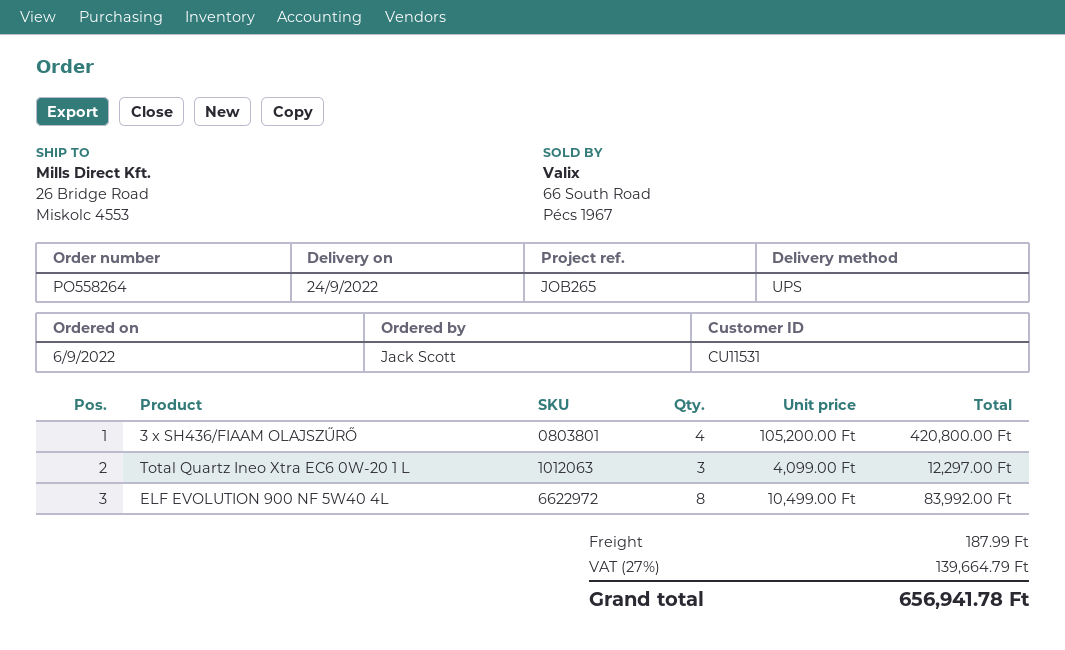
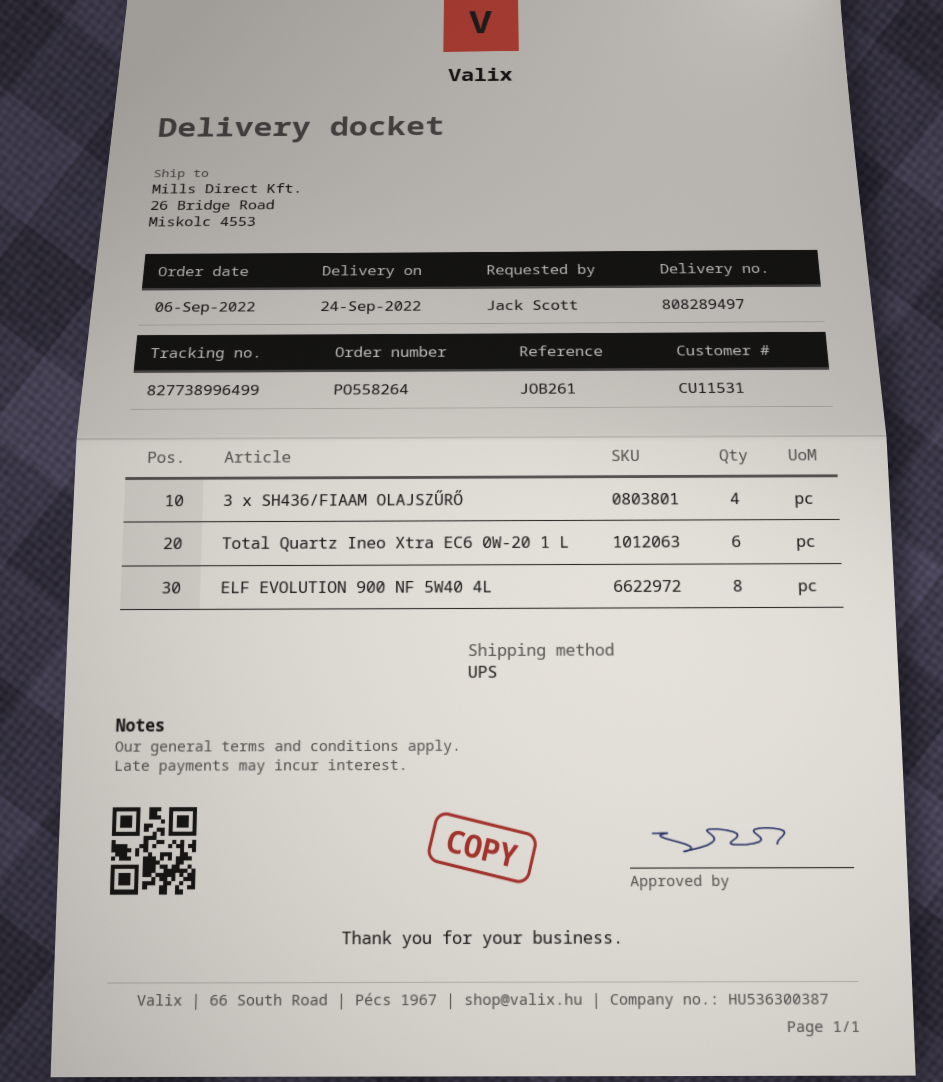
reference: JOB265 -> JOB261
Total Quartz Ineo Xtra EC6 0W-20 1 L: 3 -> 6

